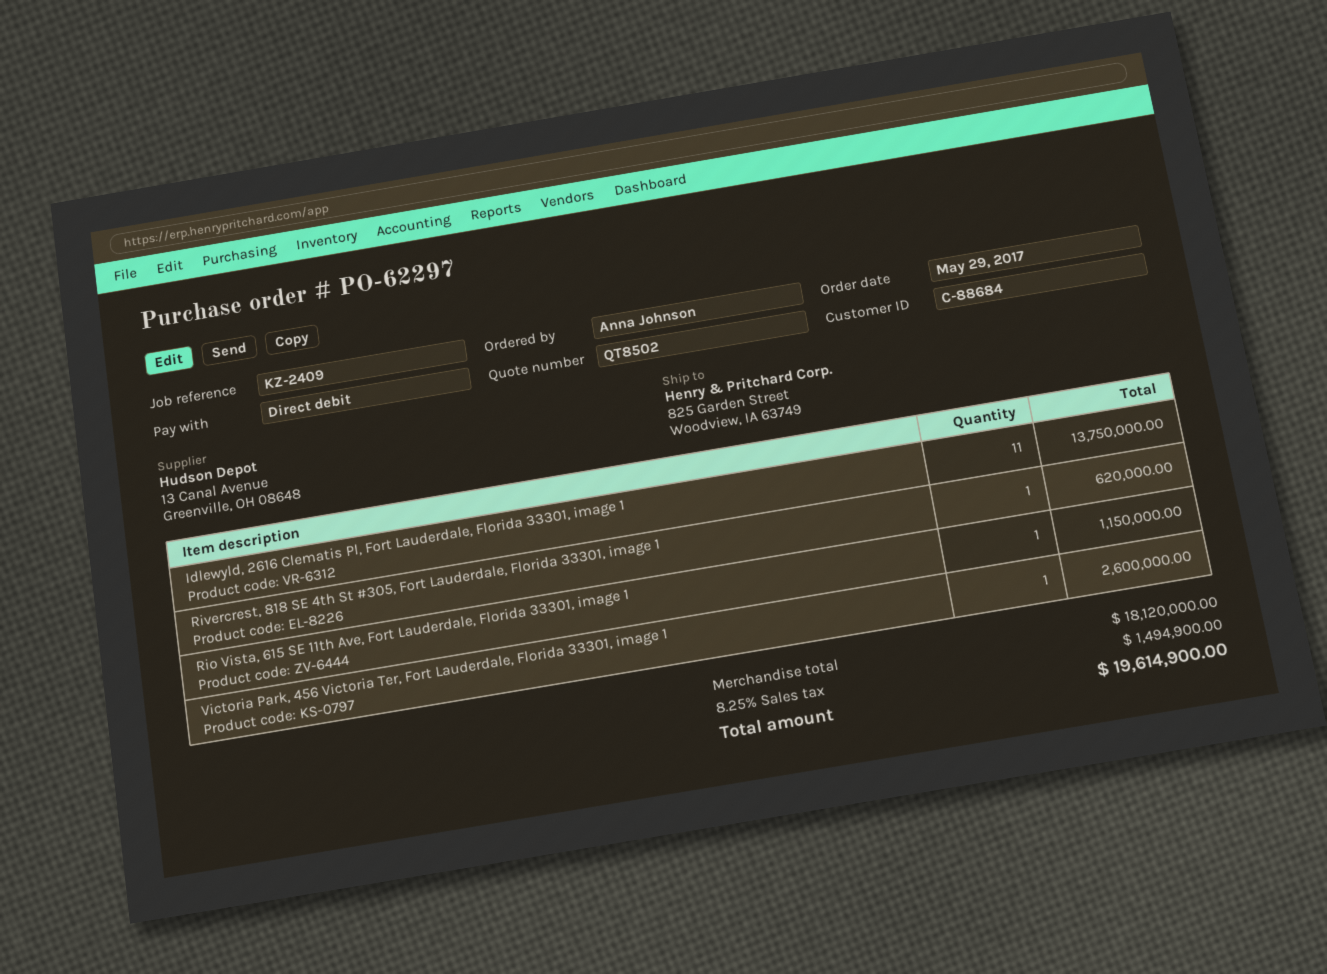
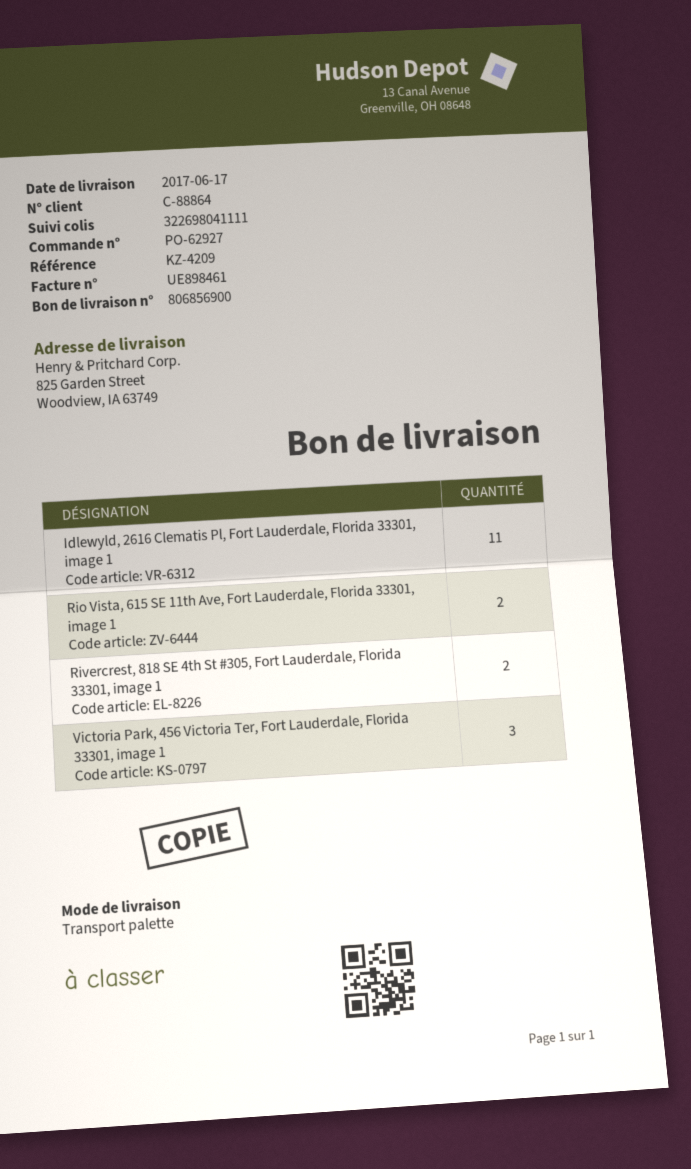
order number: PO-62297 -> PO-62927
customer number: C-88684 -> C-88864
reference: KZ-2409 -> KZ-4209
Rivercrest, 818 SE 4th St #305, Fort Lauderdale, Florida 33301, image 1: 1 -> 2
Rio Vista, 615 SE 11th Ave, Fort Lauderdale, Florida 33301, image 1: 1 -> 2
Victoria Park, 456 Victoria Ter, Fort Lauderdale, Florida 33301, image 1: 1 -> 3

